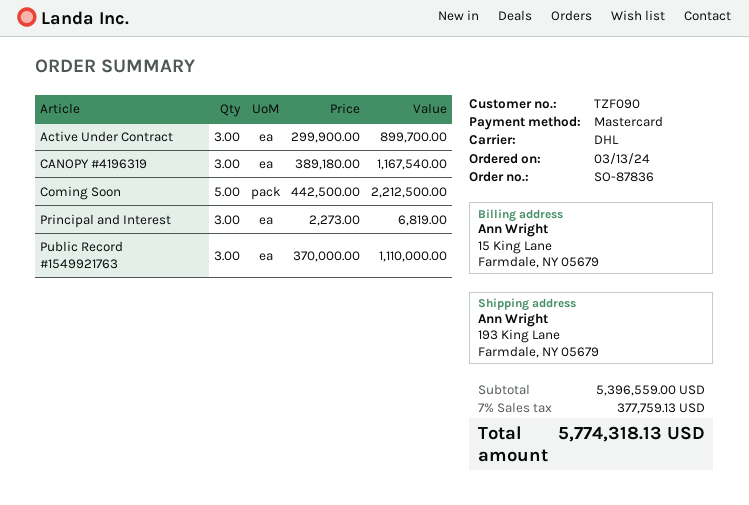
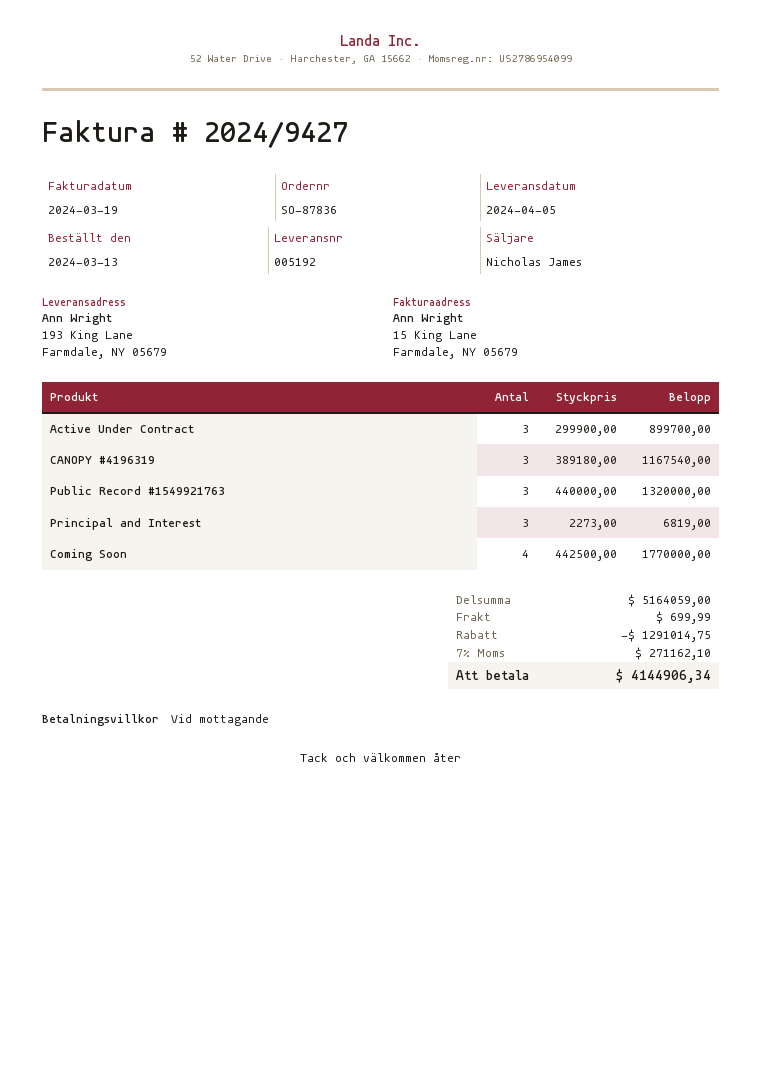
Coming Soon: 5 x 442500.00 = 2212500.00 -> 4 x 442500.00 = 1770000.00
Public Record #1549921763: 3 x 370000.00 = 1110000.00 -> 3 x 440000.00 = 1320000.00
subtotal: 5396559.00 -> 5164059.00
discount: none -> 1291014.75
shipping: none -> 699.99
tax: 7% = 377759.13 -> 7% = 271162.10
total: 5774318.13 -> 4144906.34

